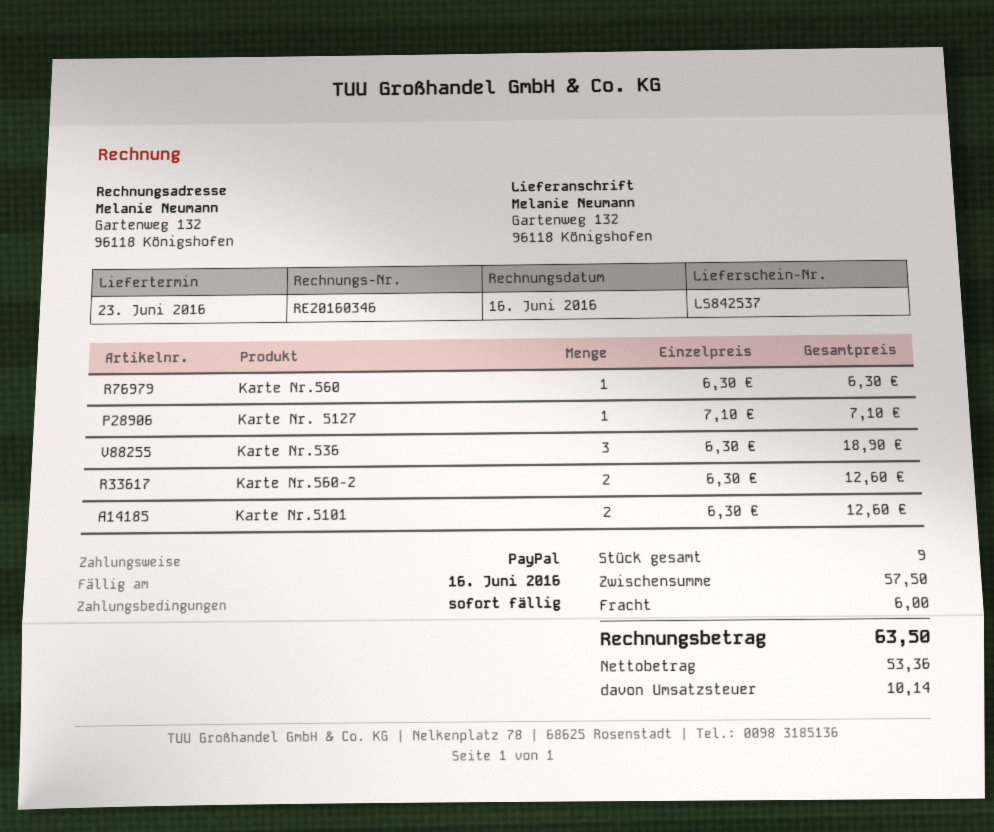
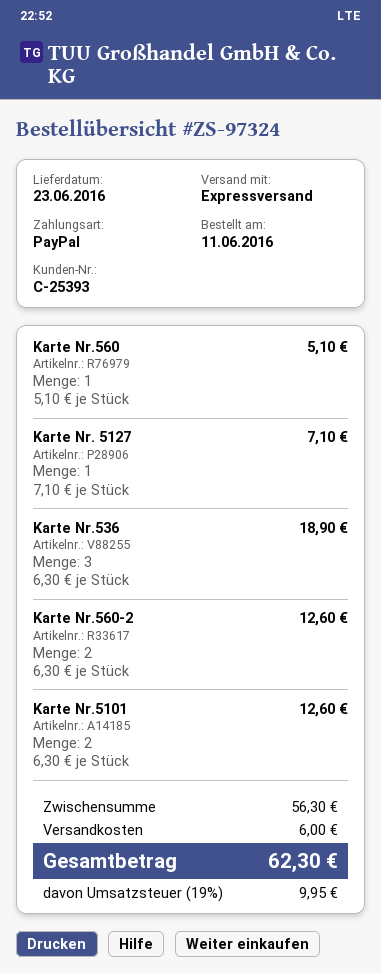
Karte Nr.560: 1 x 6.30 = 6.30 -> 1 x 5.10 = 5.10
subtotal: 57.50 -> 56.30
tax: 10.14 -> 9.95
total: 63.50 -> 62.30

